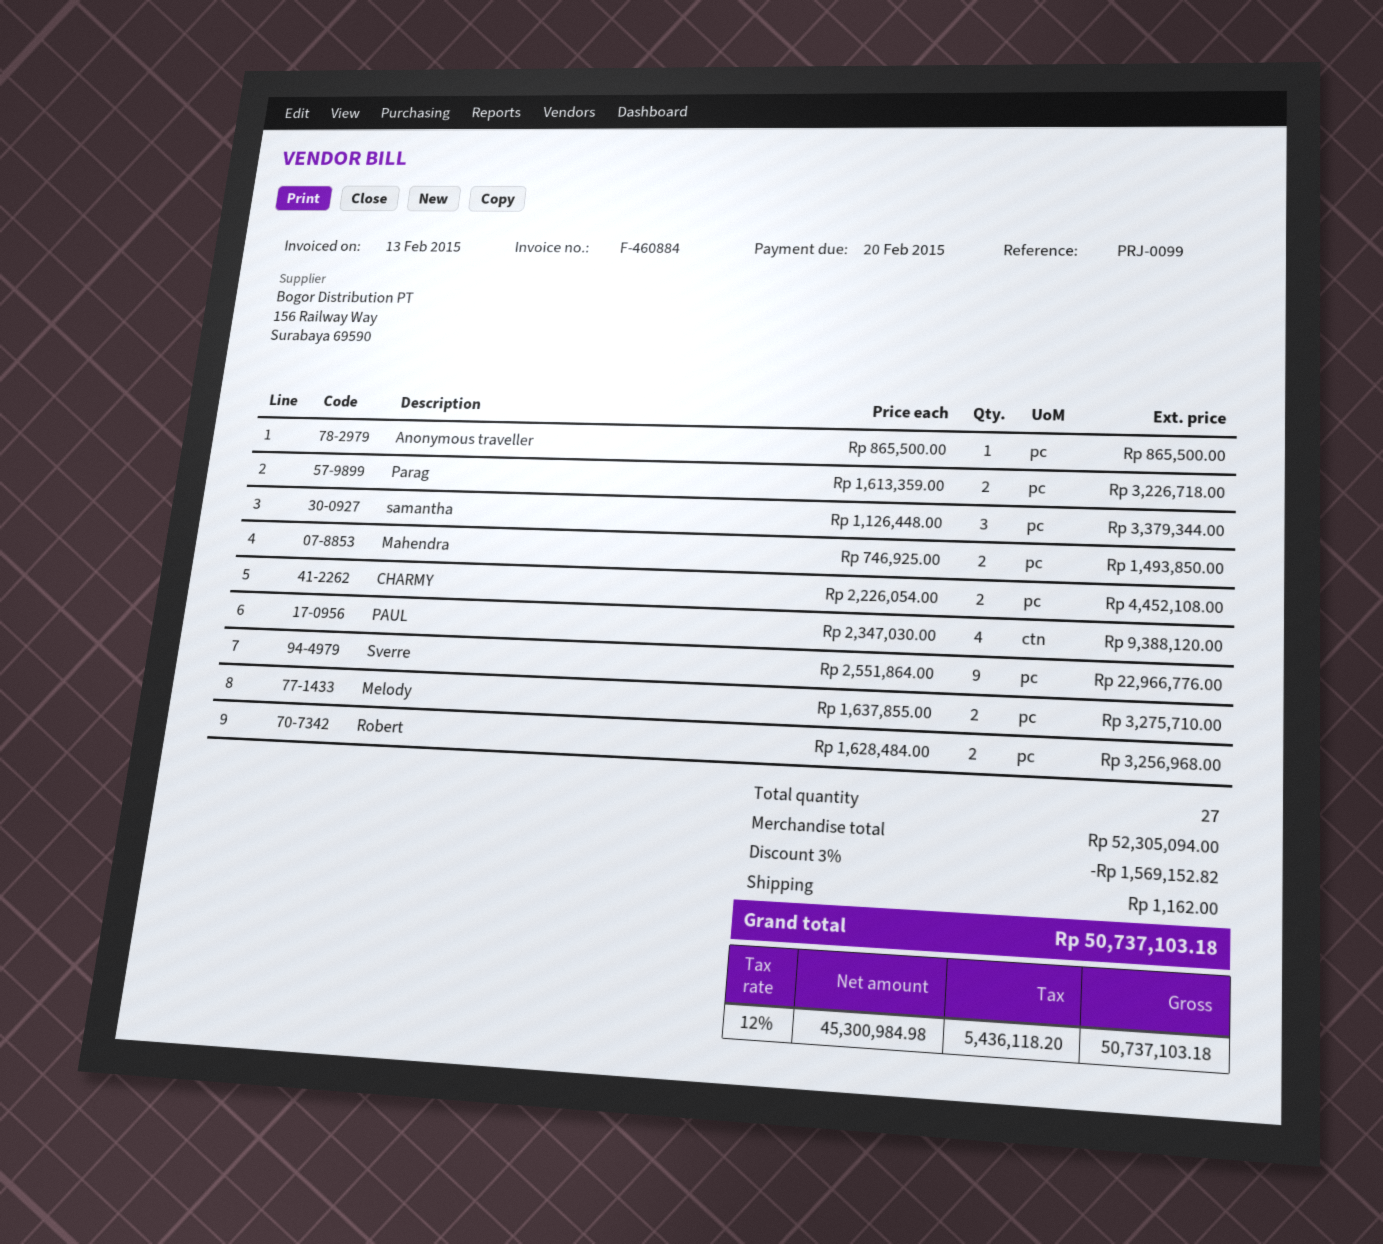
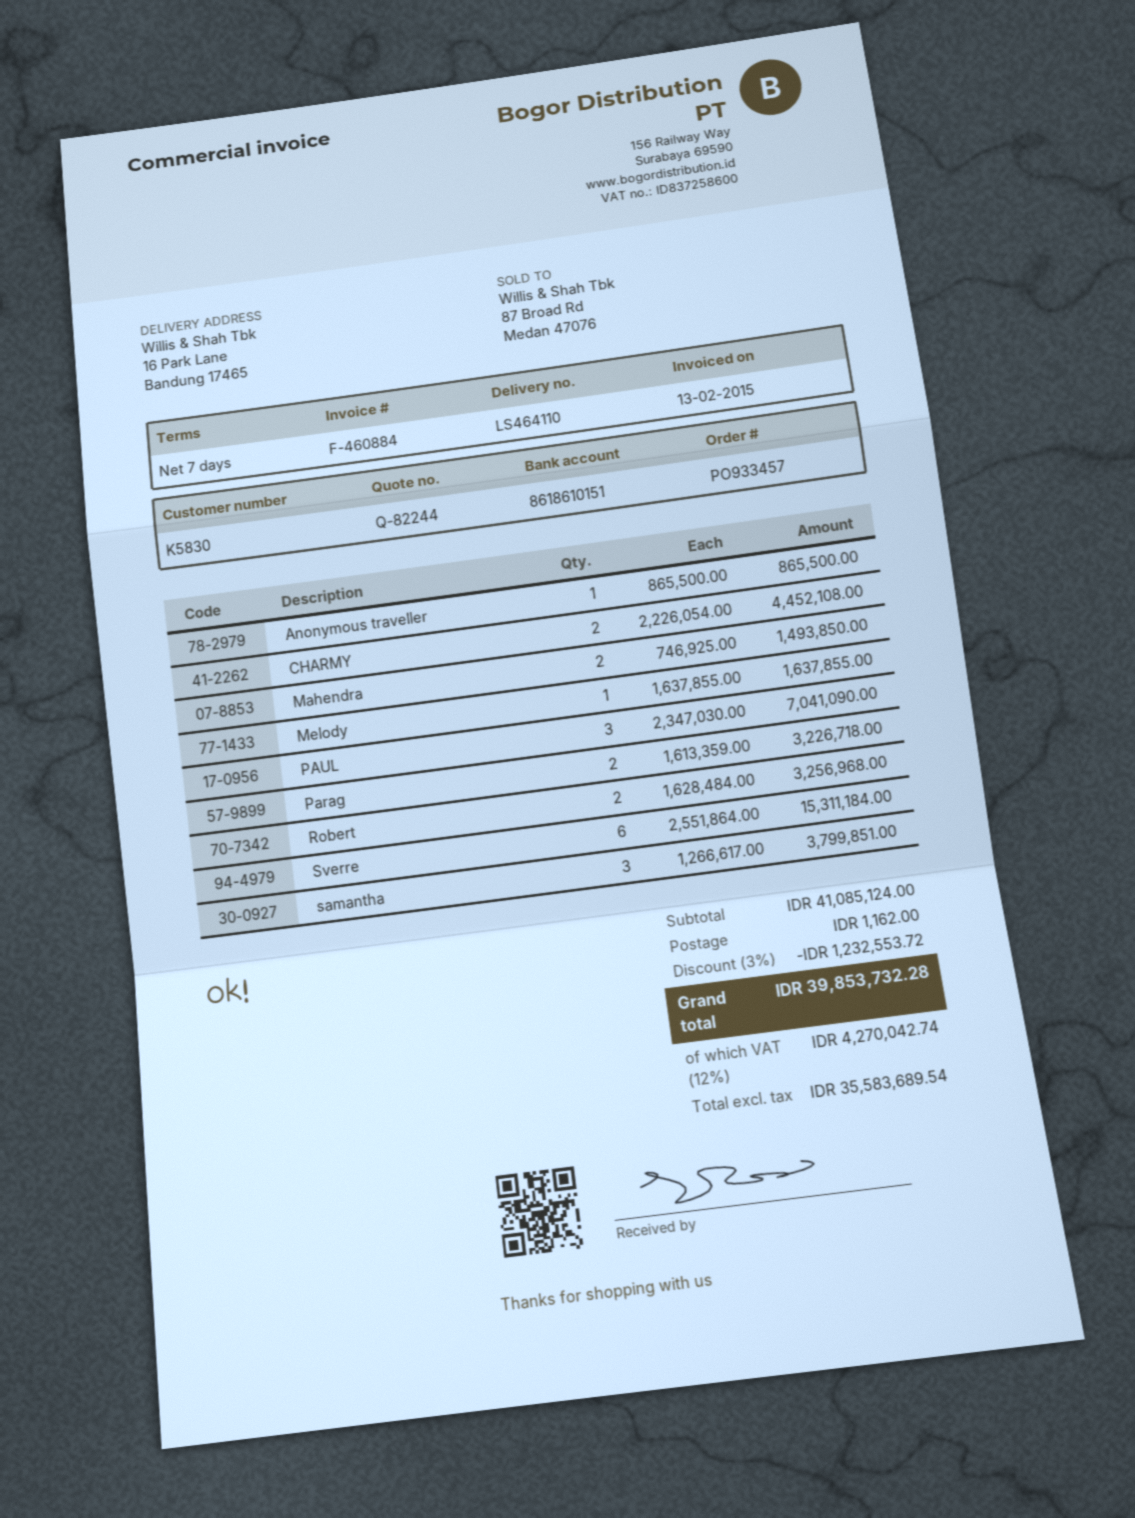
samantha: 3 x 1126448.00 = 3379344.00 -> 3 x 1266617.00 = 3799851.00
PAUL: 4 x 2347030.00 = 9388120.00 -> 3 x 2347030.00 = 7041090.00
Sverre: 9 x 2551864.00 = 22966776.00 -> 6 x 2551864.00 = 15311184.00
Melody: 2 x 1637855.00 = 3275710.00 -> 1 x 1637855.00 = 1637855.00
subtotal: 52305094.00 -> 41085124.00
discount: 3% = 1569152.82 -> 3% = 1232553.72
net: 45300984.98 -> 35583689.54
tax: 12% = 5436118.20 -> 12% = 4270042.74
total: 50737103.18 -> 39853732.28

